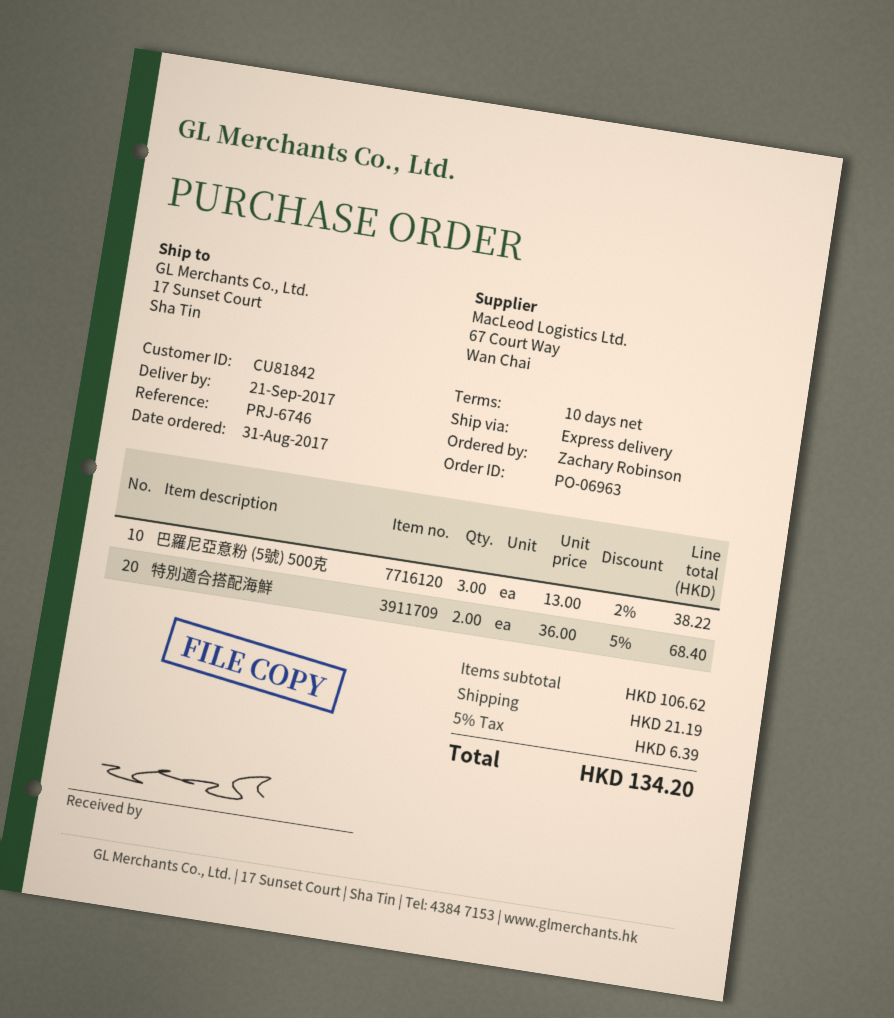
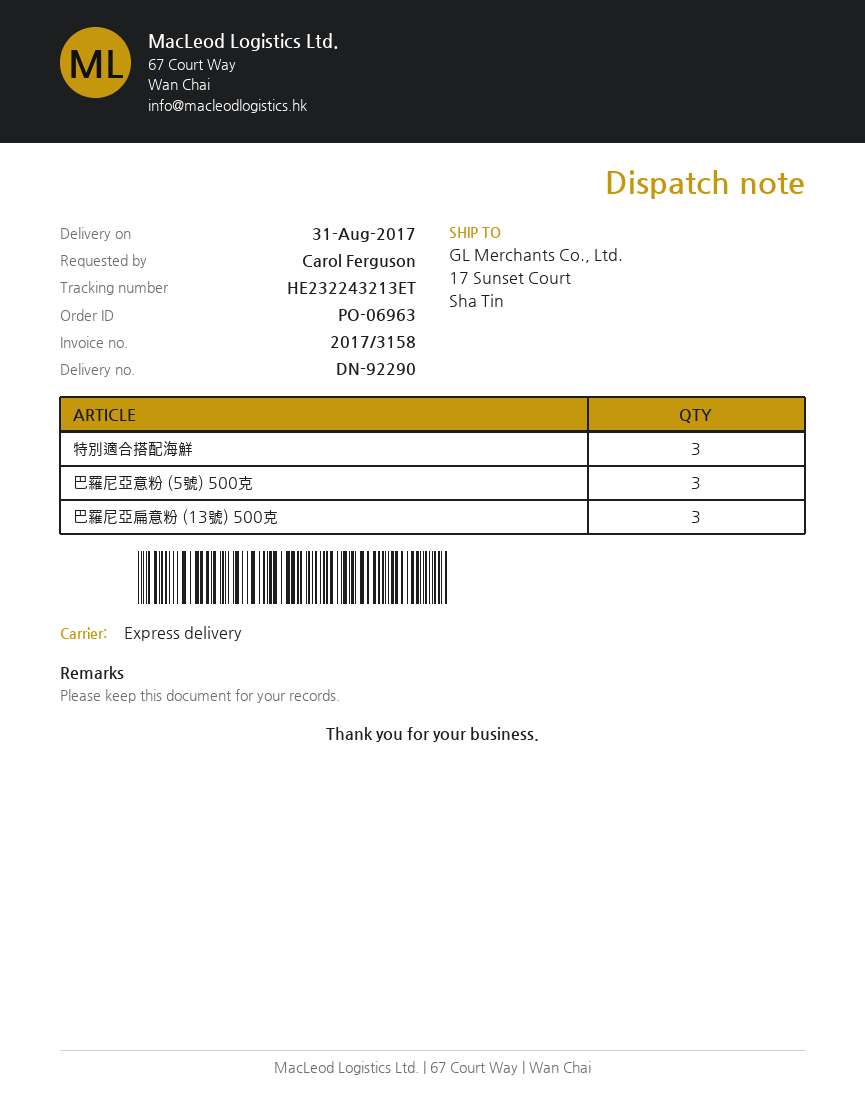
delivery date: 2017-09-21 -> 2017-08-31
ordered by: Zachary Robinson -> Carol Ferguson
特別適合搭配海鮮: 2 -> 3
巴羅尼亞扁意粉 (13號) 500克: none -> 3

